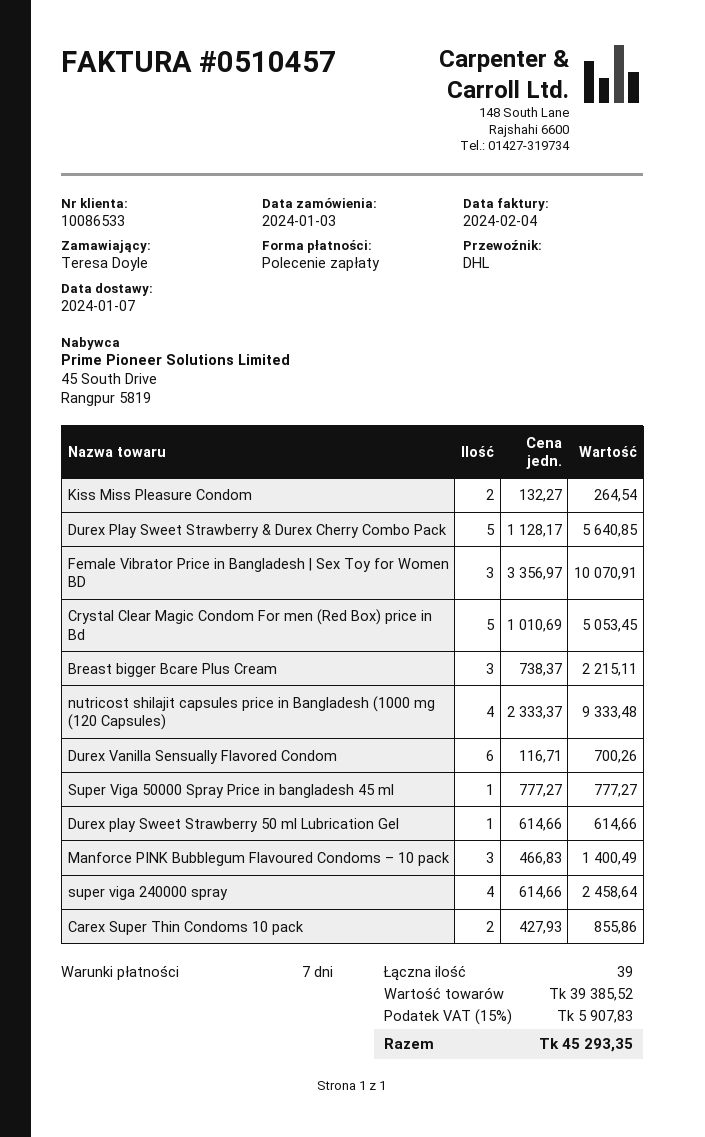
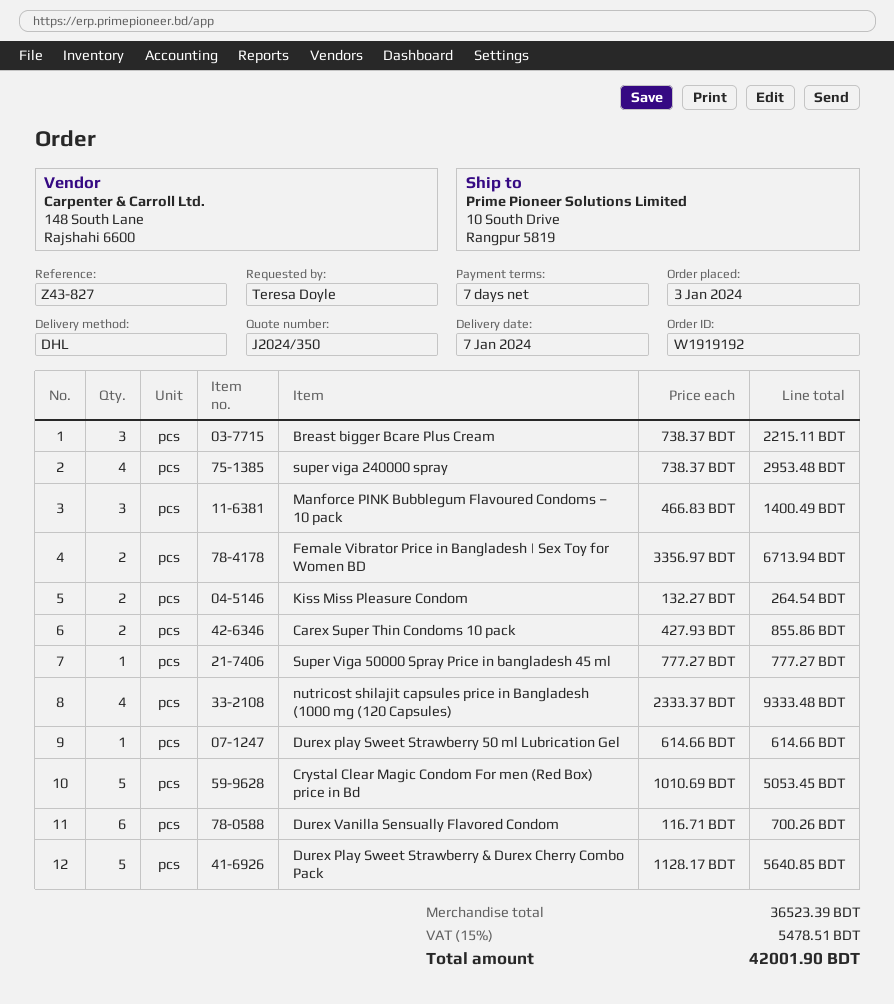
Female Vibrator Price in Bangladesh | Sex Toy for Women BD: 3 x 3356.97 = 10070.91 -> 2 x 3356.97 = 6713.94
super viga 240000 spray: 4 x 614.66 = 2458.64 -> 4 x 738.37 = 2953.48
subtotal: 39385.52 -> 36523.39
tax: 15% = 5907.83 -> 15% = 5478.51
total: 45293.35 -> 42001.90

